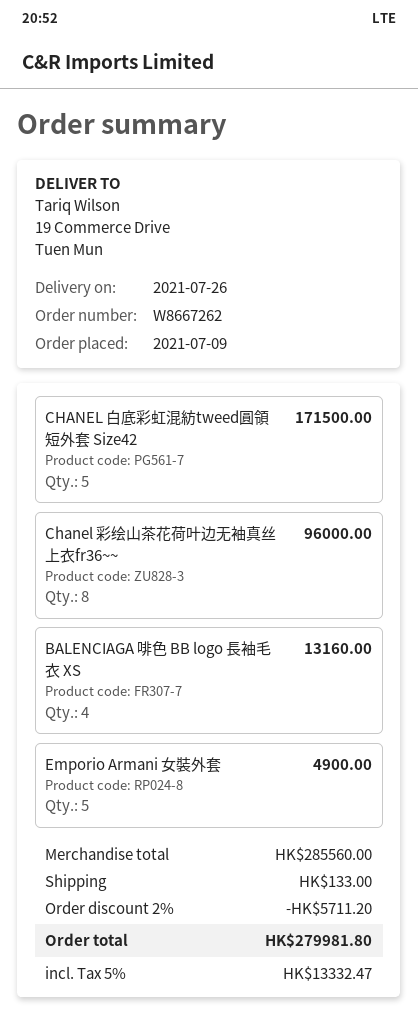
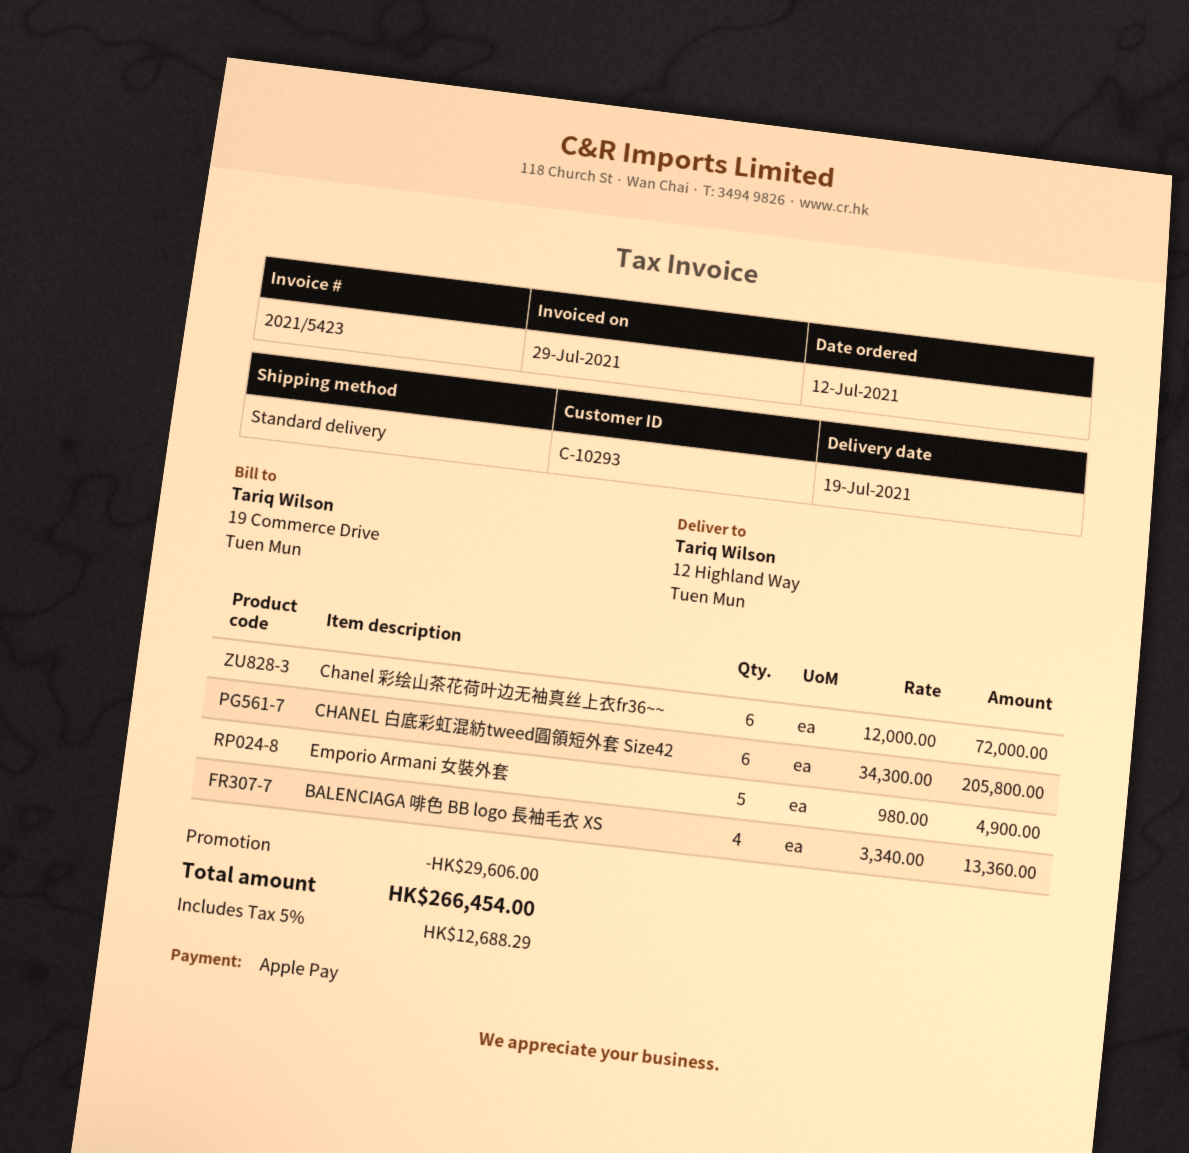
order date: 2021-07-09 -> 2021-07-12
delivery date: 2021-07-26 -> 2021-07-19
ship to: 19 Commerce Drive, Tuen Mun -> 12 Highland Way, Tuen Mun
CHANEL 白底彩虹混紡tweed圓領短外套 Size42: 5 for 171500.00 -> 6 for 205800.00
Chanel 彩绘山茶花荷叶边无袖真丝上衣fr36~~: 8 for 96000.00 -> 6 for 72000.00
BALENCIAGA 啡色 BB logo 長袖毛衣 XS: 4 for 13160.00 -> 4 for 13360.00
discount: 5711.20 -> 29606.00
shipping: 133.00 -> none
tax: 5% = 13332.47 -> 5% = 12688.29
total: 279981.80 -> 266454.00

